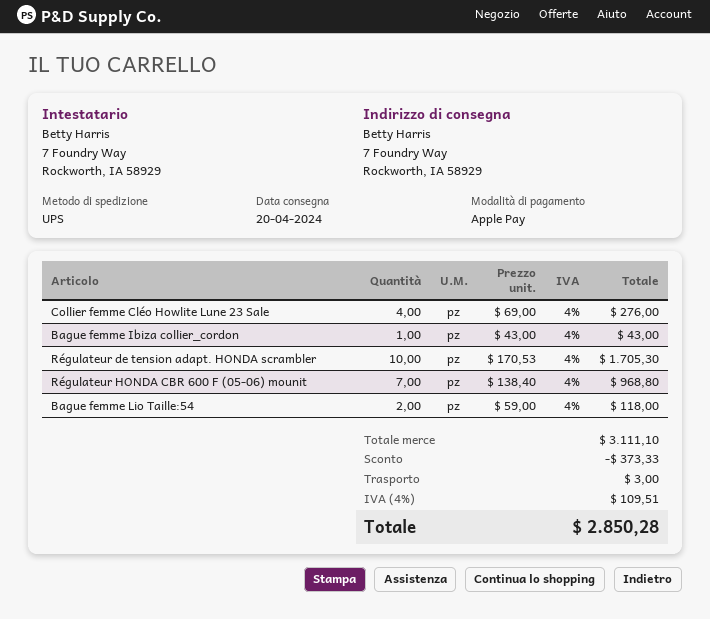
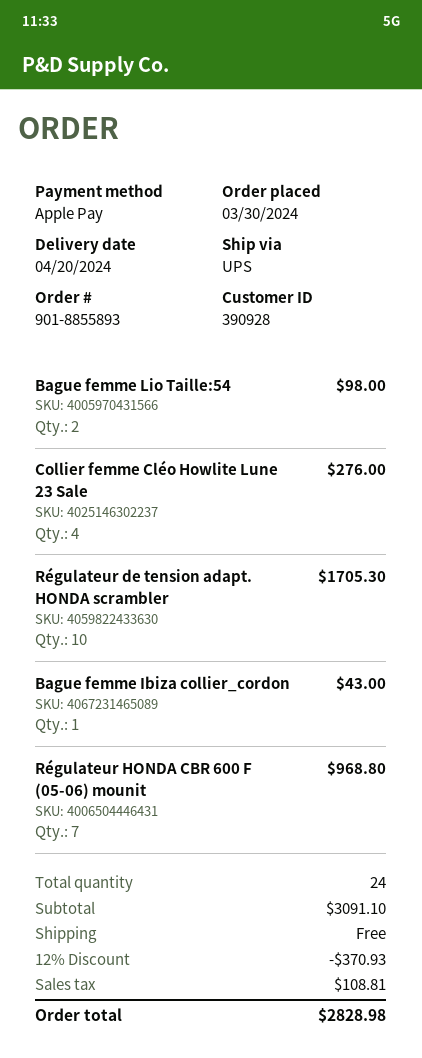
Bague femme Lio Taille:54: 2 for 118.00 -> 2 for 98.00
subtotal: 3111.10 -> 3091.10
discount: 373.33 -> 370.93
shipping: 3.00 -> 0.00
tax: 109.51 -> 108.81
total: 2850.28 -> 2828.98

